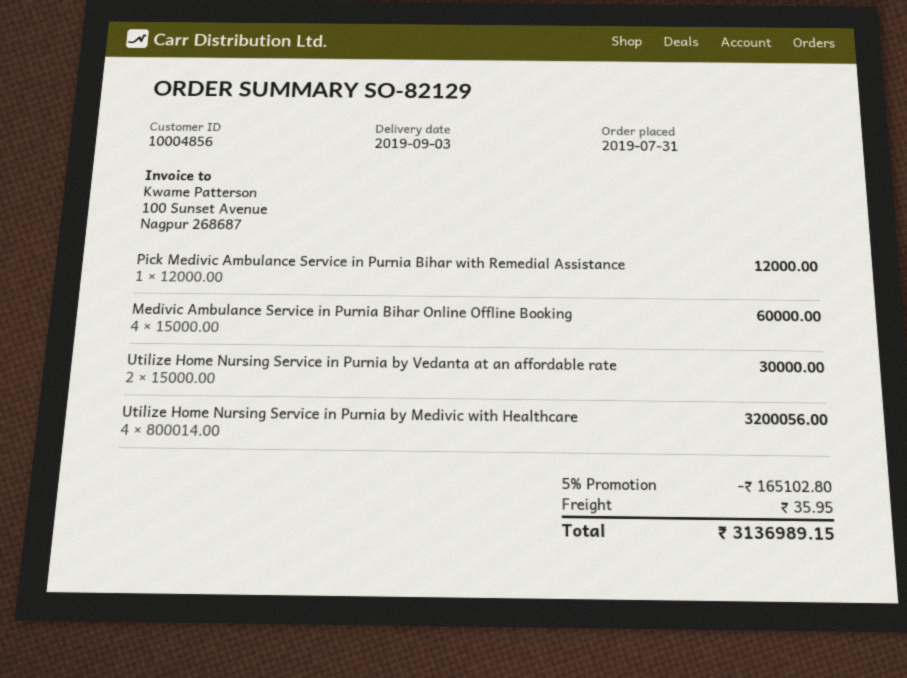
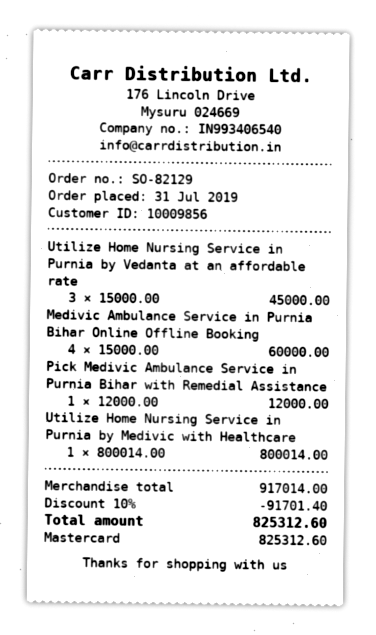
customer number: 10004856 -> 10009856
Utilize Home Nursing Service in Purnia by Vedanta at an affordable rate: 2 x 15000.00 = 30000.00 -> 3 x 15000.00 = 45000.00
Utilize Home Nursing Service in Purnia by Medivic with Healthcare: 4 x 800014.00 = 3200056.00 -> 1 x 800014.00 = 800014.00
discount: 5% = 165102.80 -> 10% = 91701.40
shipping: 35.95 -> none
total: 3136989.15 -> 825312.60

